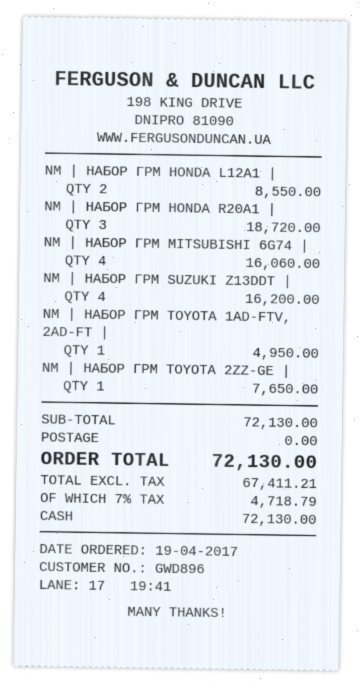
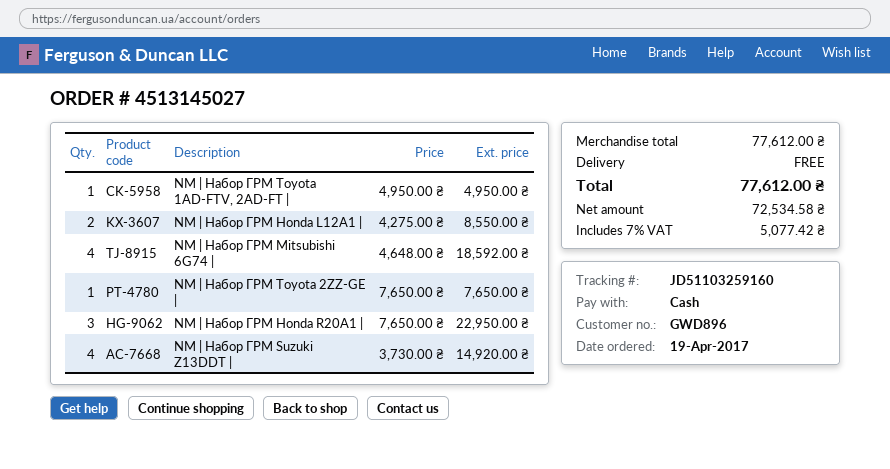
NM | НАБОР ГРМ HONDA R20A1 |: 3 for 18720.00 -> 3 for 22950.00
NM | НАБОР ГРМ MITSUBISHI 6G74 |: 4 for 16060.00 -> 4 for 18592.00
NM | НАБОР ГРМ SUZUKI Z13DDT |: 4 for 16200.00 -> 4 for 14920.00
subtotal: 72130.00 -> 77612.00
net: 67411.21 -> 72534.58
tax: 7% = 4718.79 -> 7% = 5077.42
total: 72130.00 -> 77612.00

